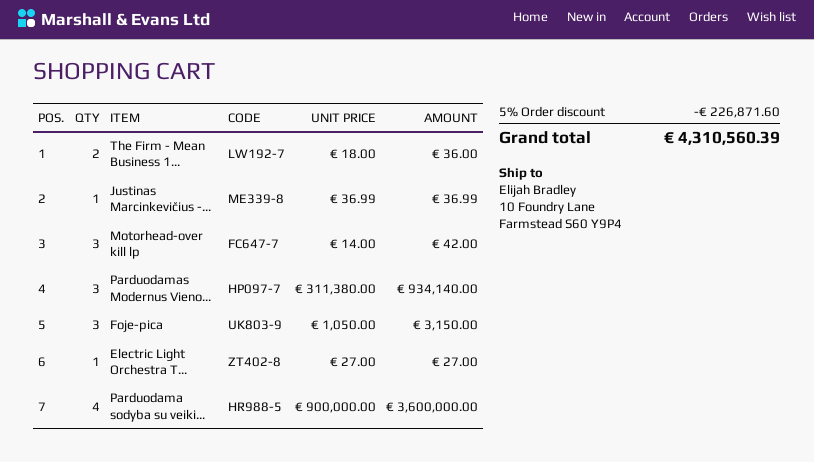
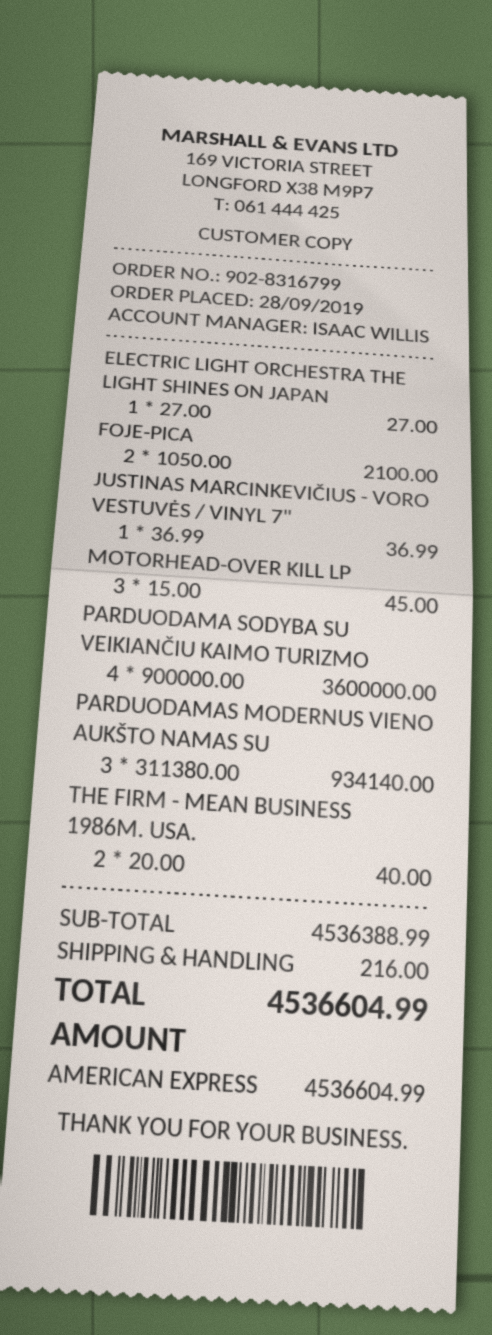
The Firm - Mean Business 1...: 2 x 18.00 = 36.00 -> 2 x 20.00 = 40.00
Motorhead-over kill lp: 3 x 14.00 = 42.00 -> 3 x 15.00 = 45.00
Foje-pica: 3 x 1050.00 = 3150.00 -> 2 x 1050.00 = 2100.00
discount: 5% = 226871.60 -> none
shipping: none -> 216.00
total: 4310560.39 -> 4536604.99

